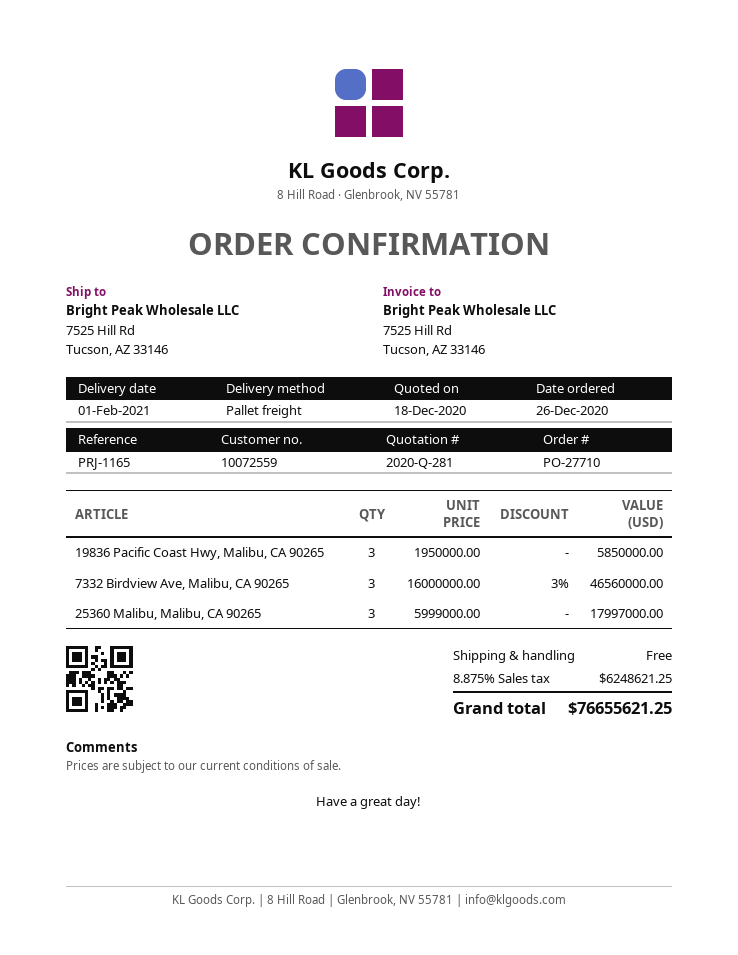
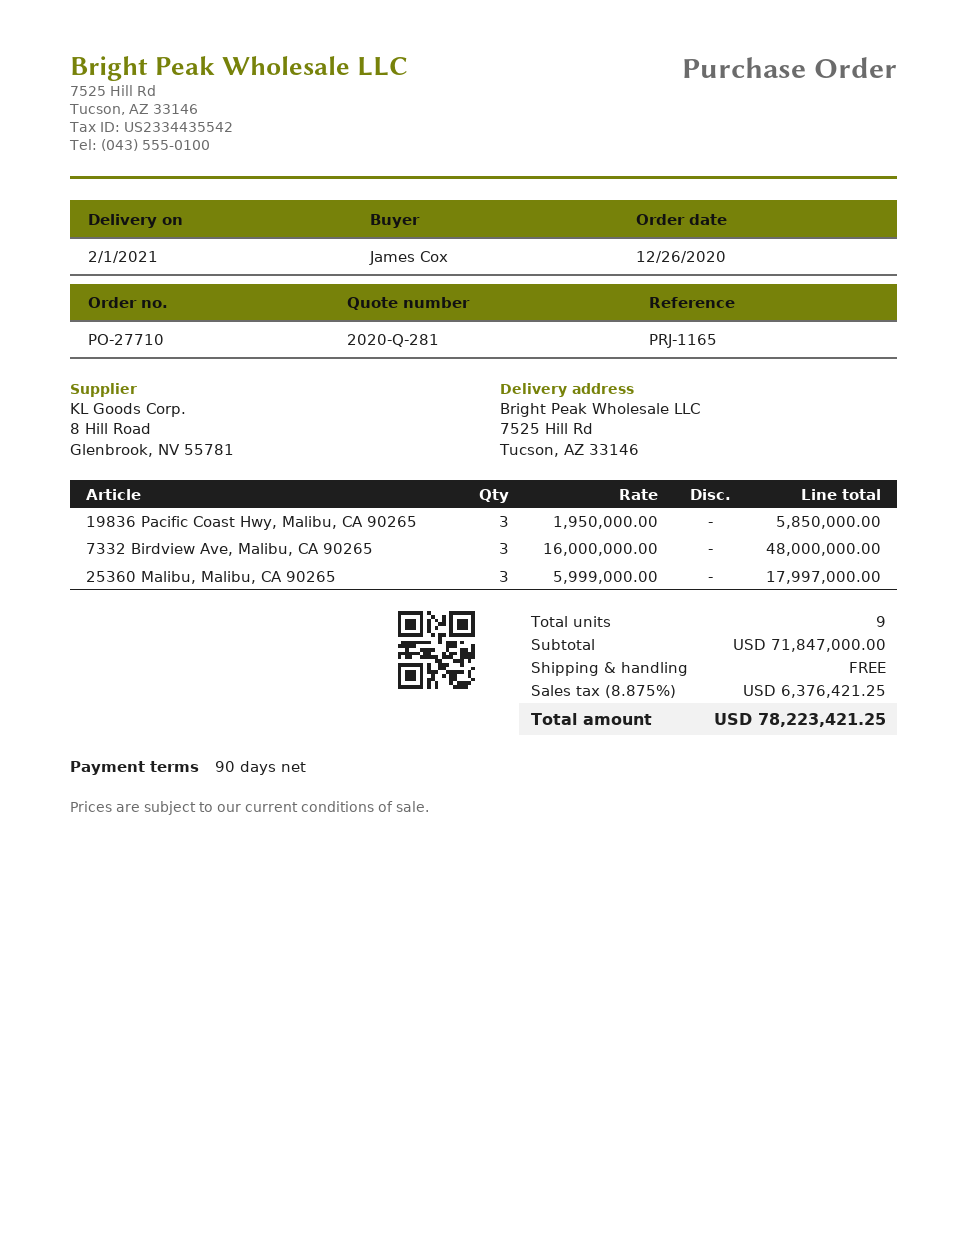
7332 Birdview Ave, Malibu, CA 90265: 3 x 16000000.00 - 3% = 46560000.00 -> 3 x 16000000.00 = 48000000.00
tax: 8.875% = 6248621.25 -> 8.875% = 6376421.25
total: 76655621.25 -> 78223421.25

